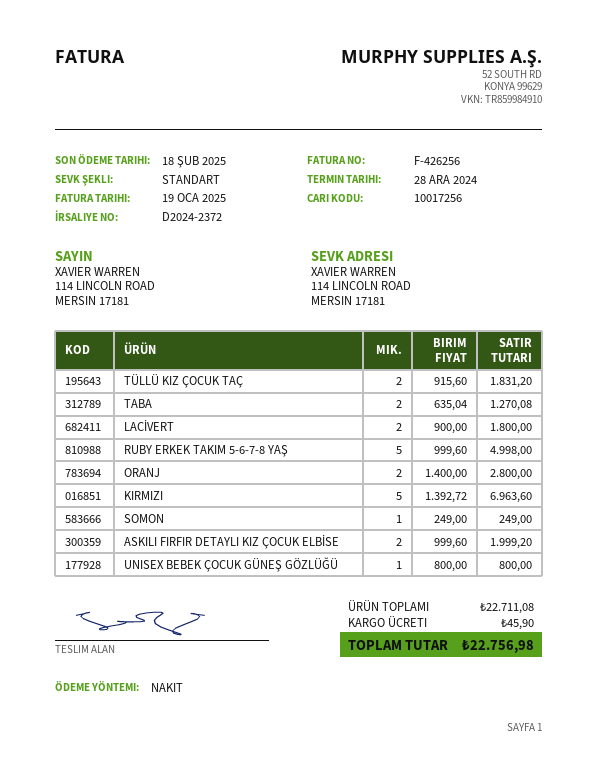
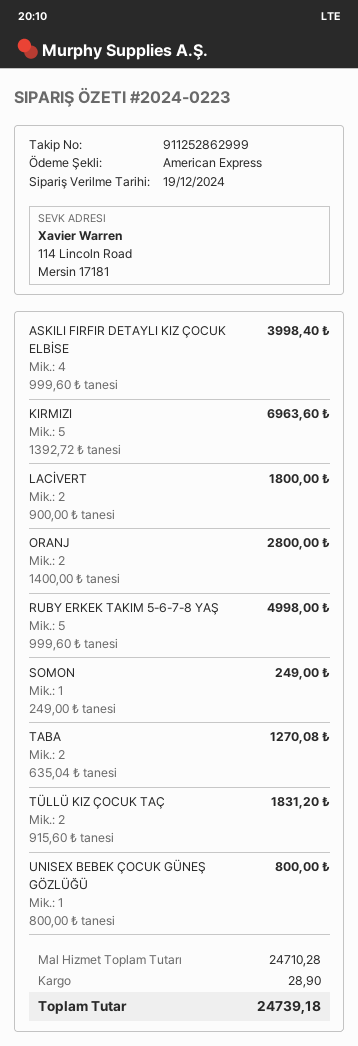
payment method: cash -> American Express
ASKILI FIRFIR DETAYLI KIZ ÇOCUK ELBİSE: 2 x 999.60 = 1999.20 -> 4 x 999.60 = 3998.40
subtotal: 22711.08 -> 24710.28
shipping: 45.90 -> 28.90
total: 22756.98 -> 24739.18

